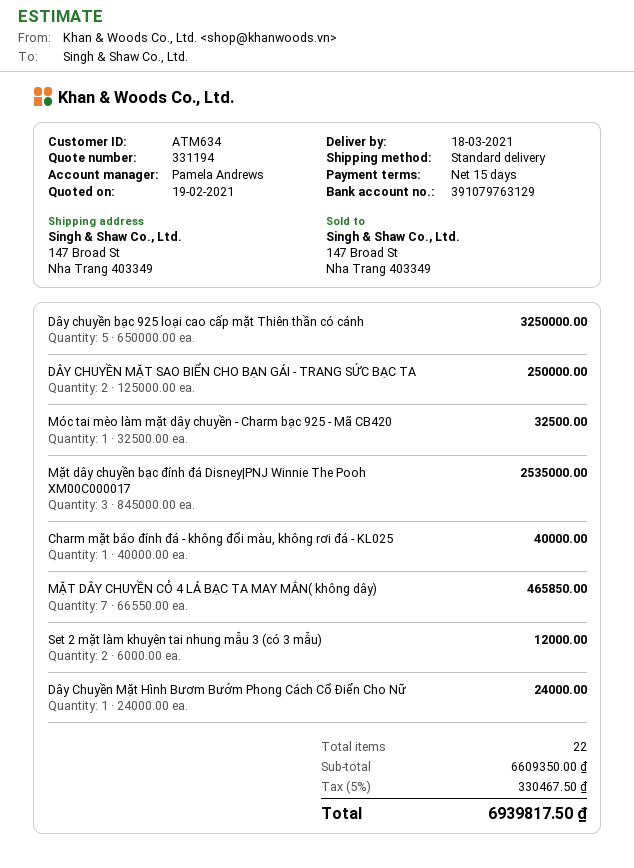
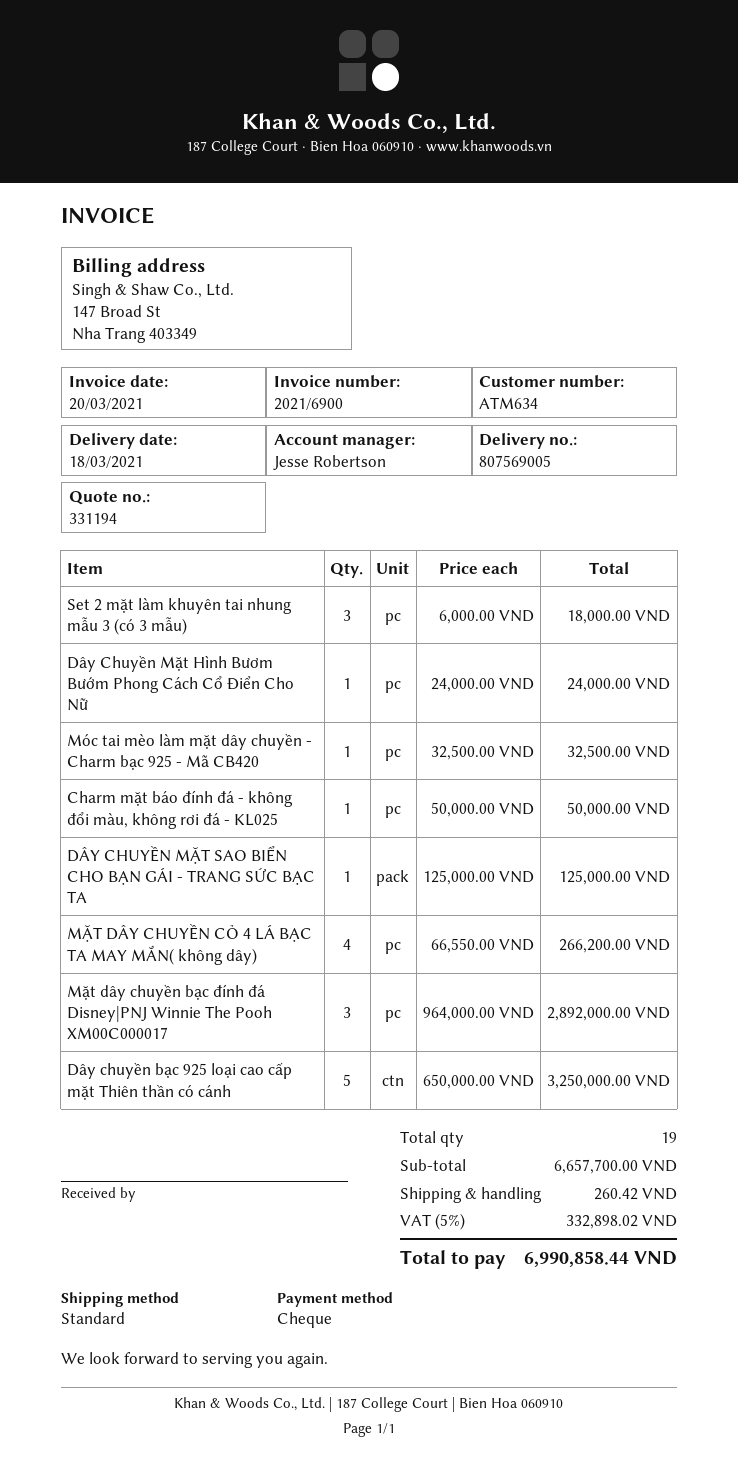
sales rep: Pamela Andrews -> Jesse Robertson
DÂY CHUYỀN MẶT SAO BIỂN CHO BẠN GÁI - TRANG SỨC BẠC TA: 2 x 125000.00 = 250000.00 -> 1 x 125000.00 = 125000.00
Mặt dây chuyền bạc đính đá Disney|PNJ Winnie The Pooh XM00C000017: 3 x 845000.00 = 2535000.00 -> 3 x 964000.00 = 2892000.00
Charm mặt báo đính đá - không đổi màu, không rơi đá - KL025: 1 x 40000.00 = 40000.00 -> 1 x 50000.00 = 50000.00
MẶT DÂY CHUYỀN CỎ 4 LÁ BẠC TA MAY MẮN( không dây): 7 x 66550.00 = 465850.00 -> 4 x 66550.00 = 266200.00
Set 2 mặt làm khuyên tai nhung mẫu 3 (có 3 mẫu): 2 x 6000.00 = 12000.00 -> 3 x 6000.00 = 18000.00
total quantity: 22 -> 19
subtotal: 6609350.00 -> 6657700.00
shipping: none -> 260.42
tax: 5% = 330467.50 -> 5% = 332898.02
total: 6939817.50 -> 6990858.44

